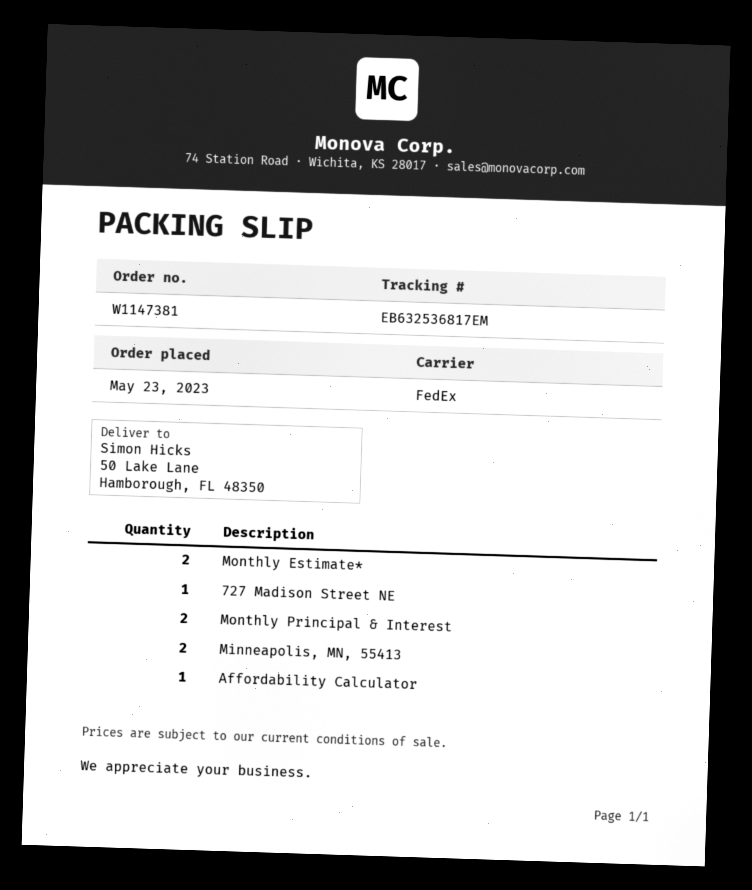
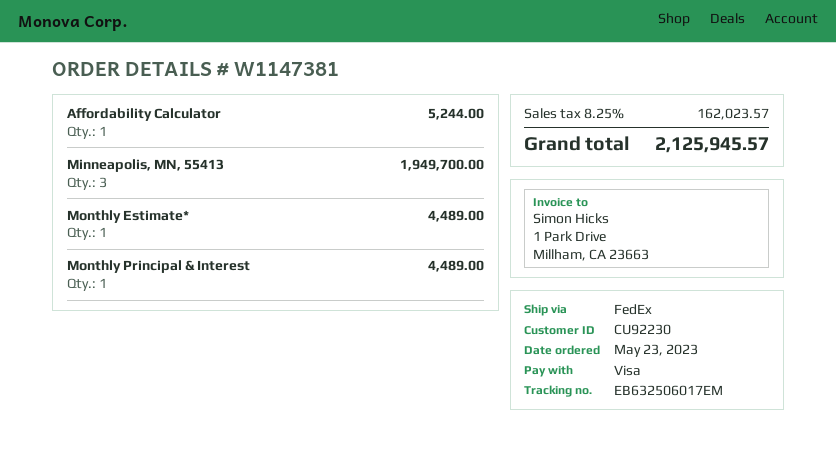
tracking number: EB632536817EM -> EB632506017EM
Monthly Estimate*: 2 -> 1
727 Madison Street NE: 1 -> none
Monthly Principal & Interest: 2 -> 1
Minneapolis, MN, 55413: 2 -> 3

